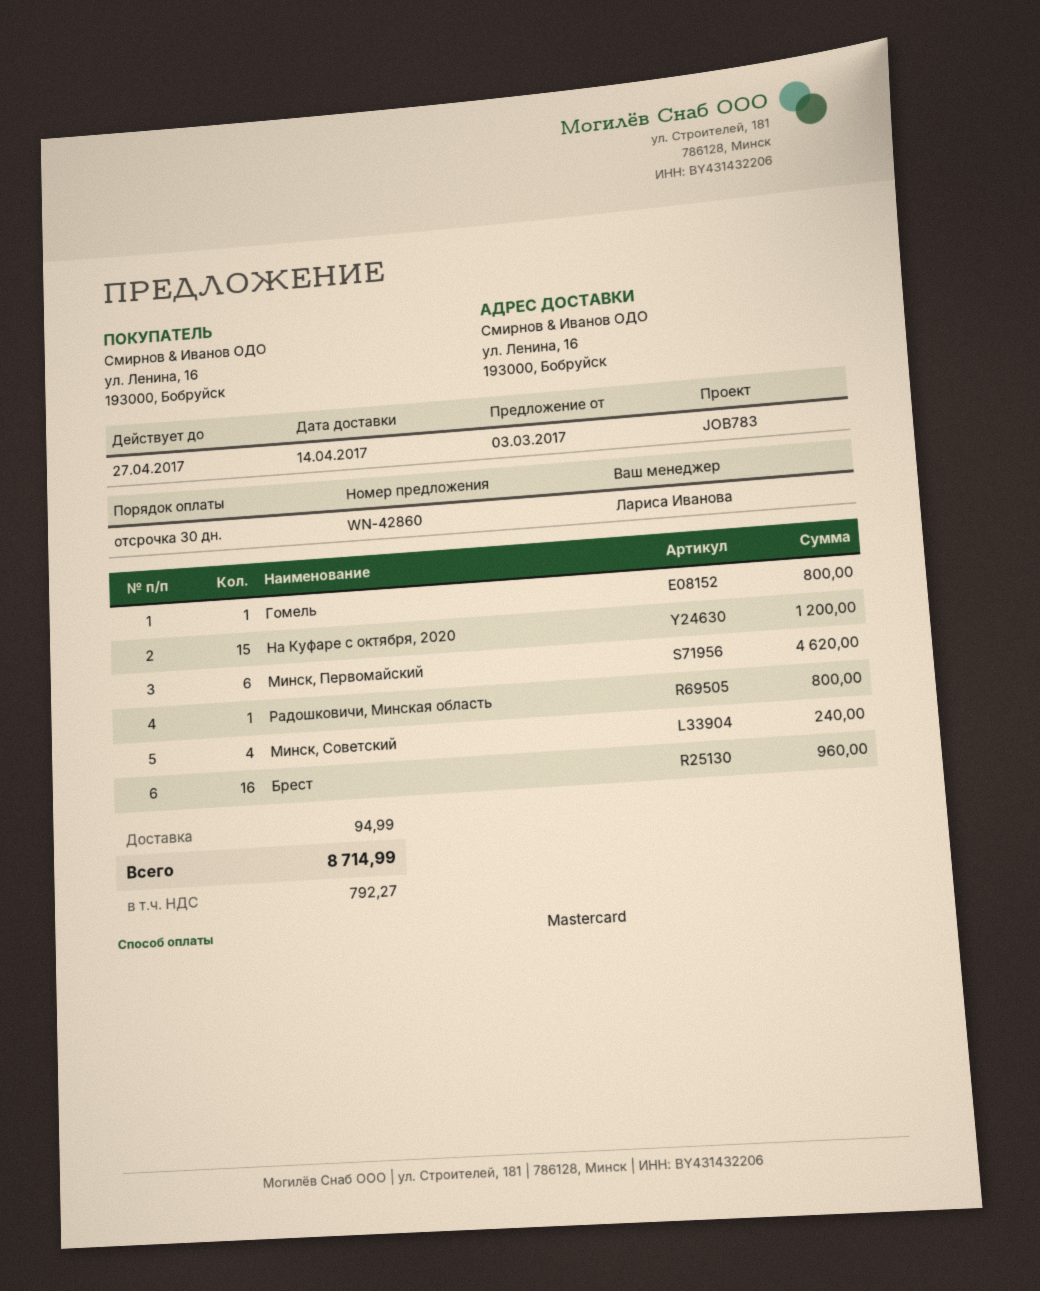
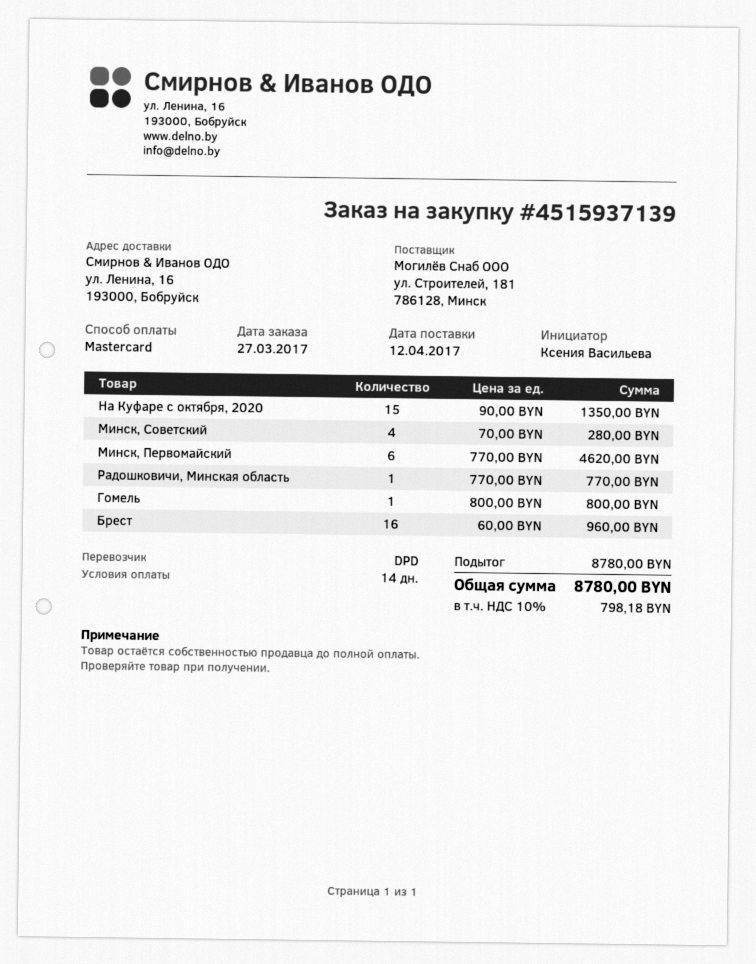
delivery date: 2017-04-14 -> 2017-04-12
payment terms: 30 days -> 14 days
На Куфаре с октября, 2020: 15 for 1200.00 -> 15 for 1350.00
Радошковичи, Минская область: 1 for 800.00 -> 1 for 770.00
Минск, Советский: 4 for 240.00 -> 4 for 280.00
shipping: 94.99 -> none
tax: 792.27 -> 798.18
total: 8714.99 -> 8780.00

